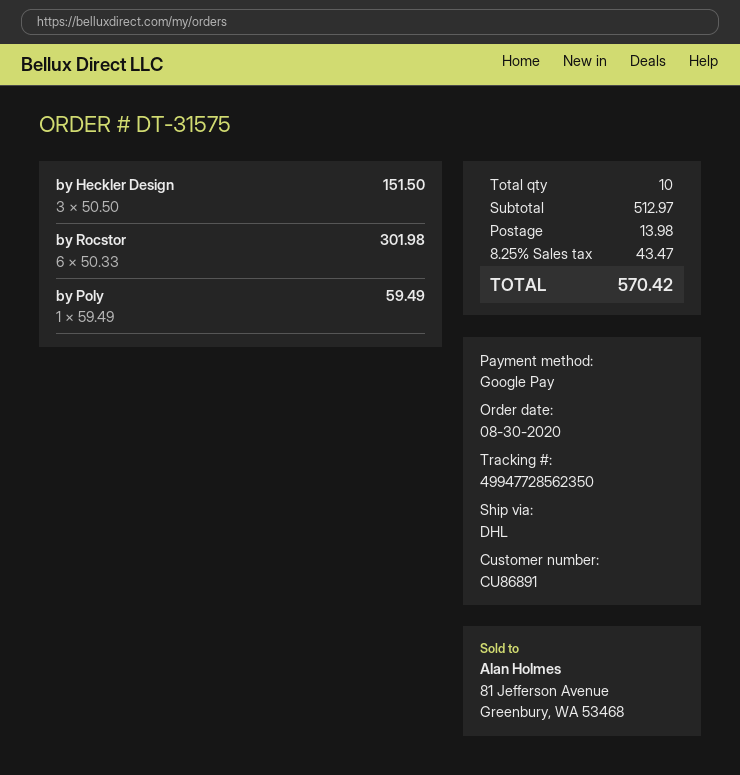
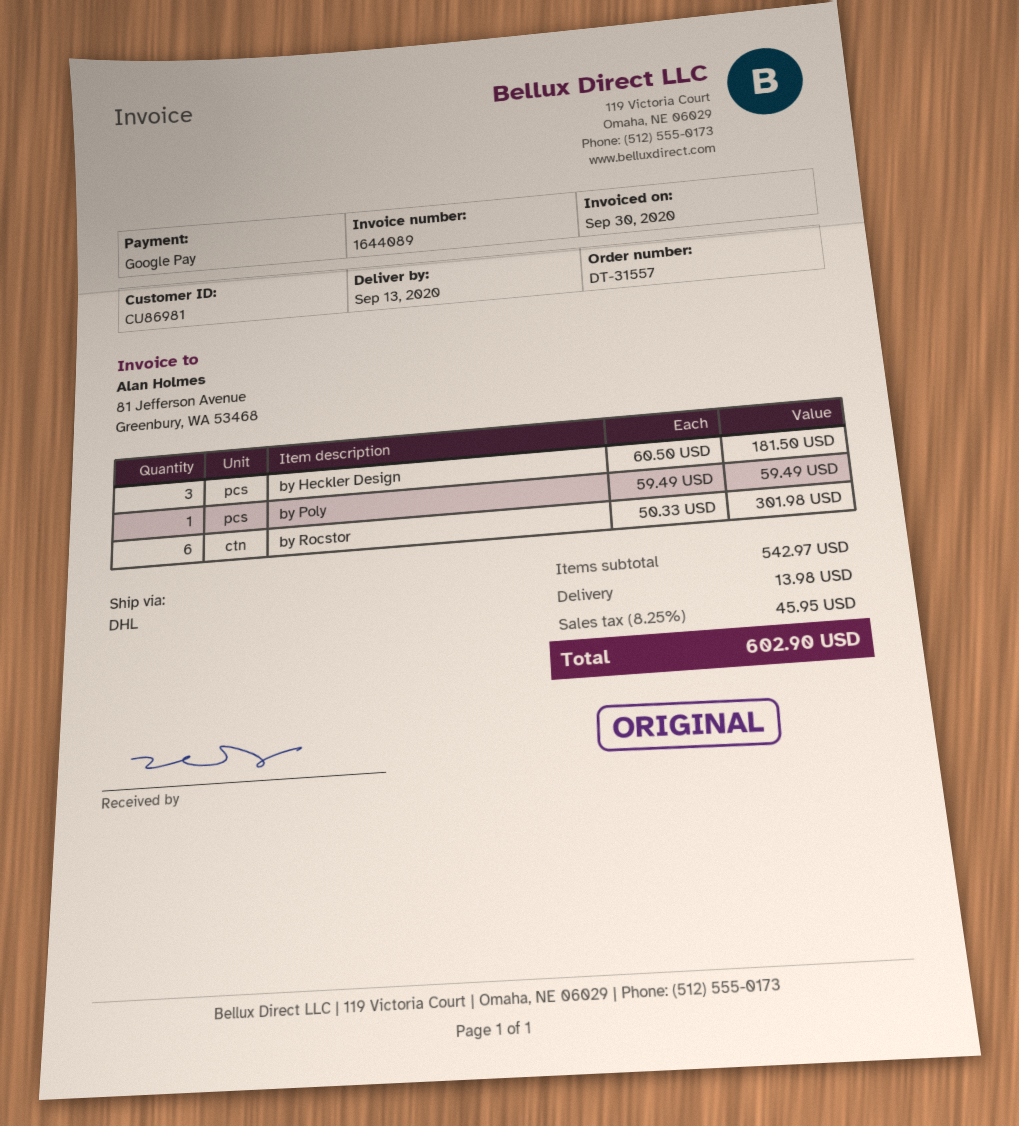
order number: DT-31575 -> DT-31557
customer number: CU86891 -> CU86981
by Heckler Design: 3 x 50.50 = 151.50 -> 3 x 60.50 = 181.50
subtotal: 512.97 -> 542.97
tax: 8.25% = 43.47 -> 8.25% = 45.95
total: 570.42 -> 602.90

